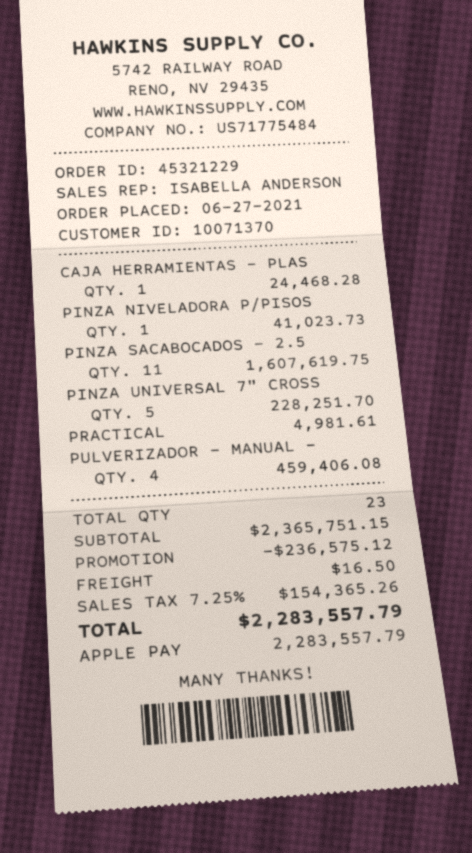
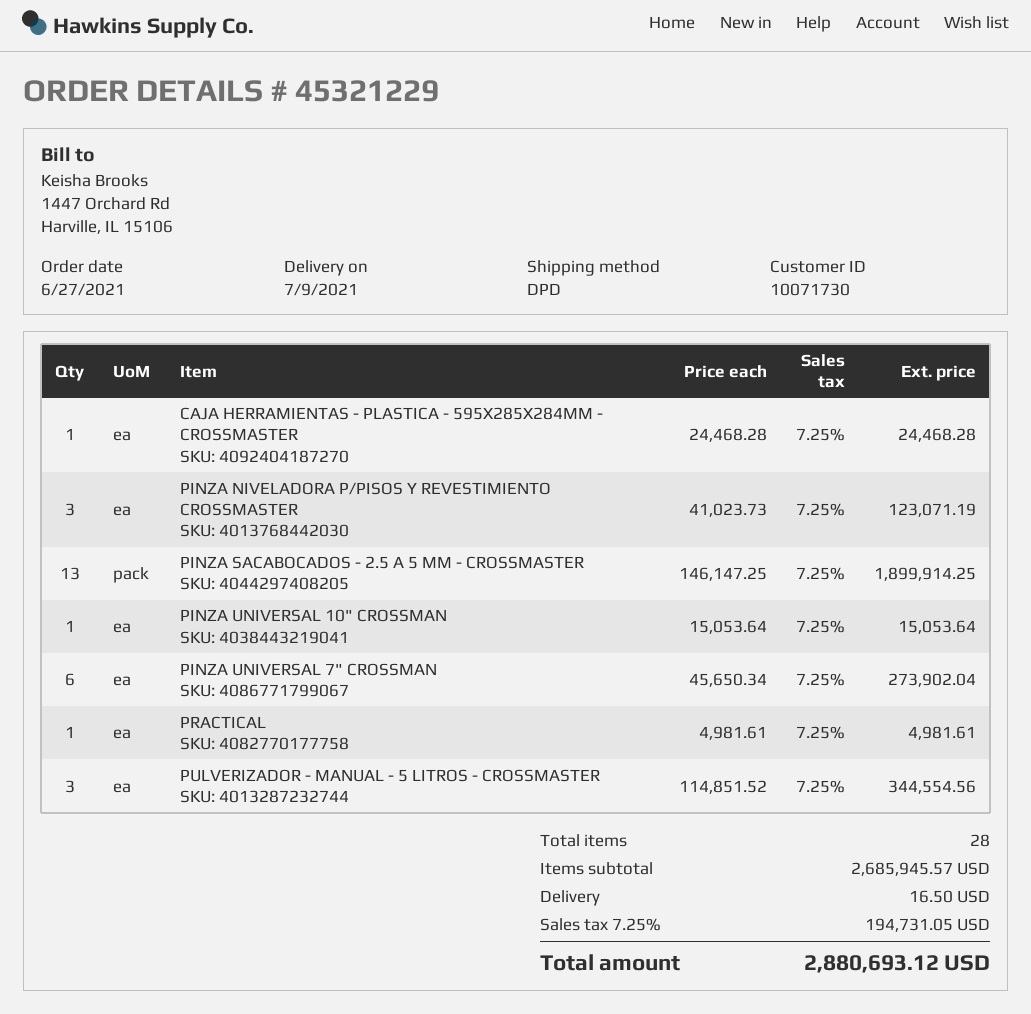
customer number: 10071370 -> 10071730
PINZA NIVELADORA P/PISOS: 1 for 41023.73 -> 3 for 123071.19
PINZA SACABOCADOS - 2.5: 11 for 1607619.75 -> 13 for 1899914.25
PINZA UNIVERSAL 7" CROSS: 5 for 228251.70 -> 6 for 273902.04
PULVERIZADOR - MANUAL -: 4 for 459406.08 -> 3 for 344554.56
PINZA UNIVERSAL 10" CROSSMAN: none -> 1 for 15053.64
total quantity: 23 -> 28
subtotal: 2365751.15 -> 2685945.57
discount: 236575.12 -> none
tax: 7.25% = 154365.26 -> 7.25% = 194731.05
total: 2283557.79 -> 2880693.12

